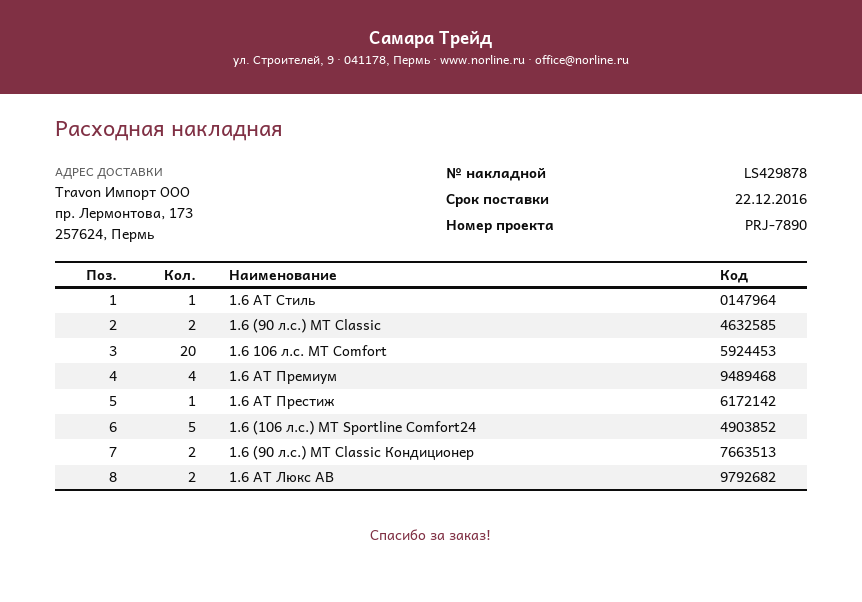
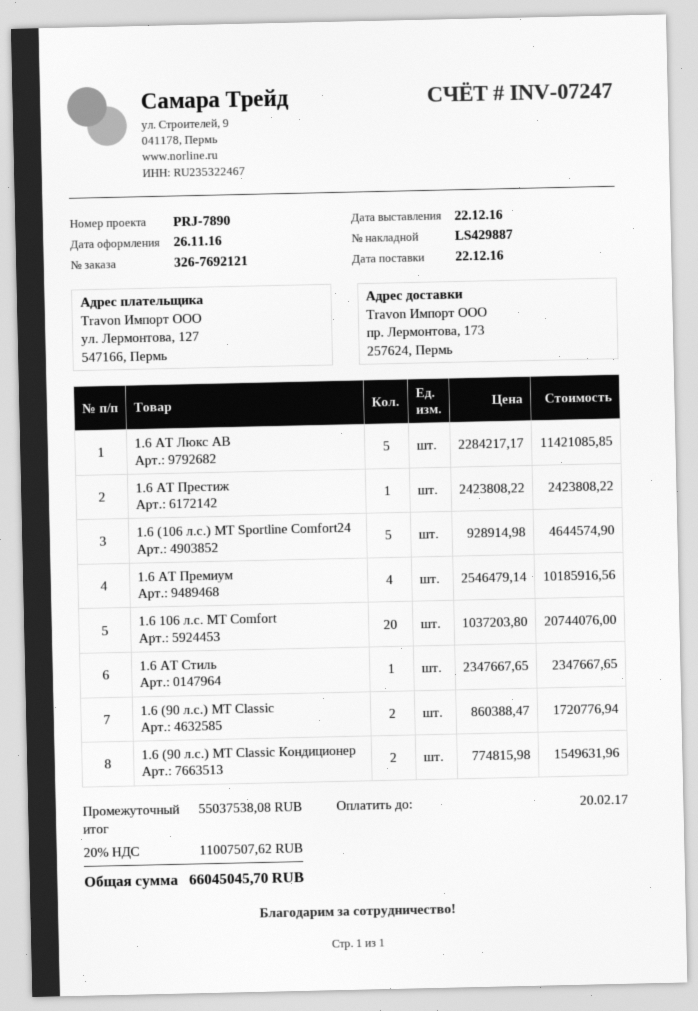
delivery note number: LS429878 -> LS429887
1.6 AT Люкс АВ: 2 -> 5

